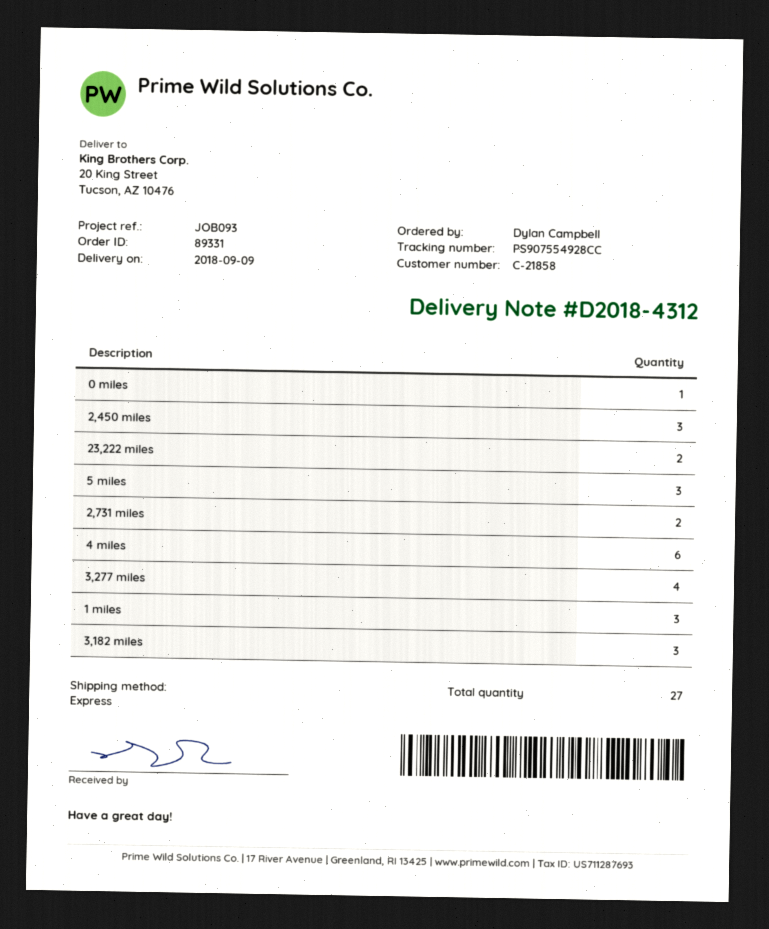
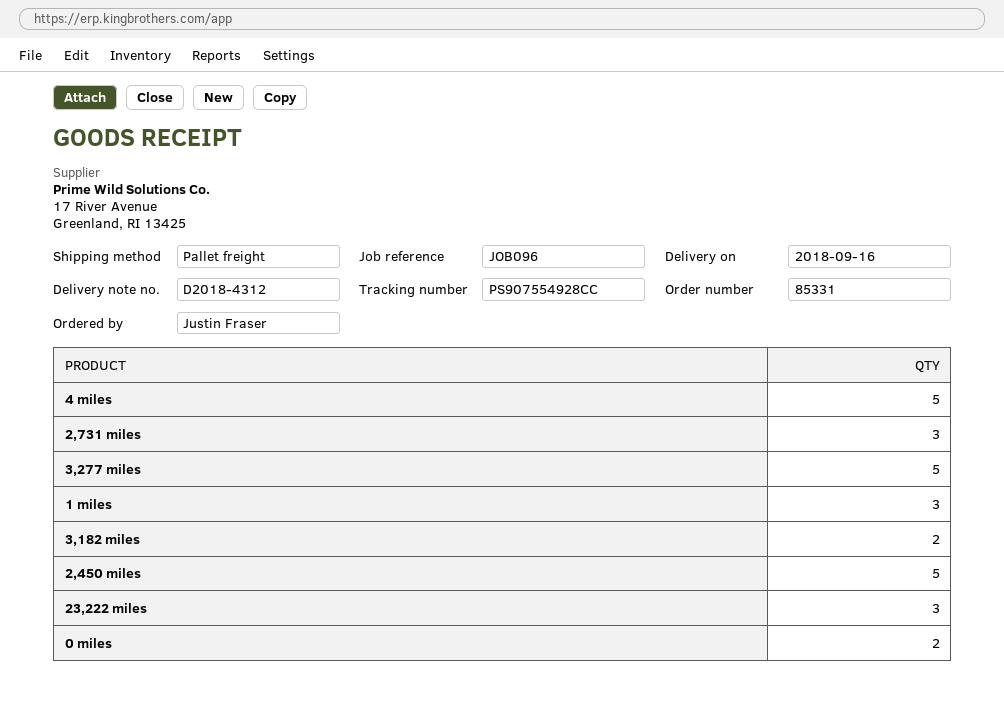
order number: 89331 -> 85331
delivery date: 2018-09-09 -> 2018-09-16
reference: JOB093 -> JOB096
ordered by: Dylan Campbell -> Justin Fraser
shipping method: express -> pallet freight
0 miles: 1 -> 2
2,450 miles: 3 -> 5
23,222 miles: 2 -> 3
5 miles: 3 -> none
2,731 miles: 2 -> 3
4 miles: 6 -> 5
3,277 miles: 4 -> 5
3,182 miles: 3 -> 2

